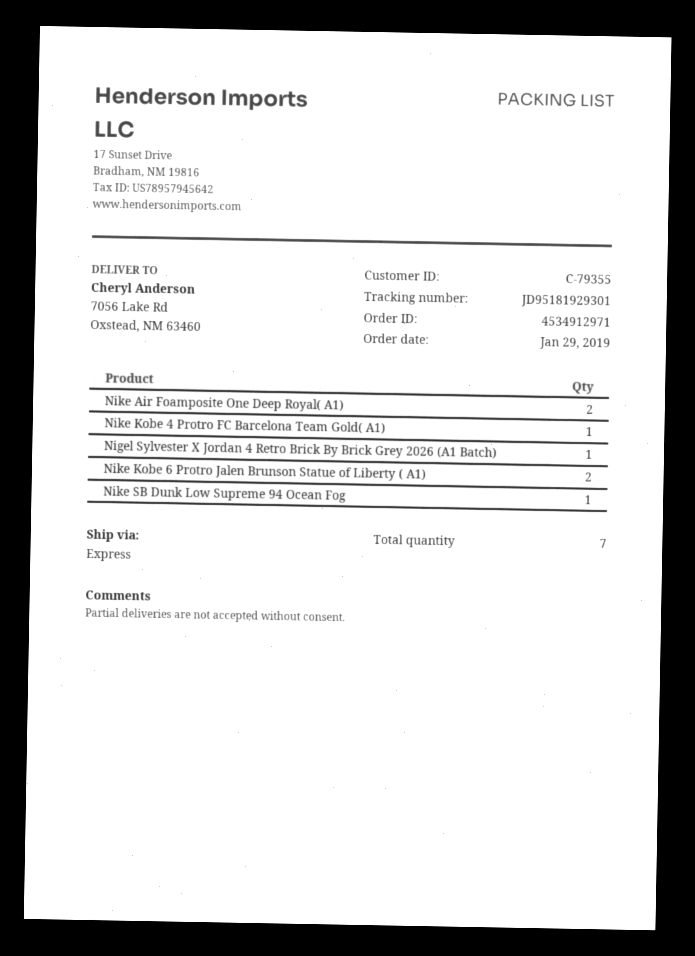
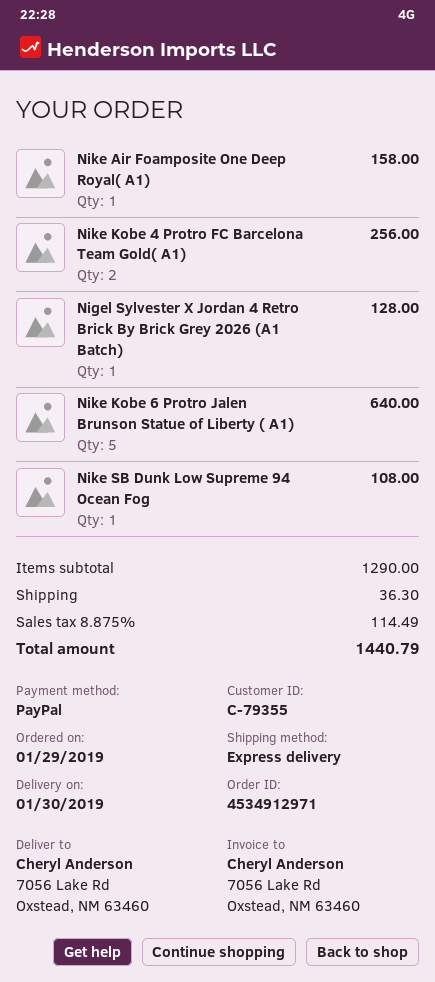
Nike Air Foamposite One Deep Royal( A1): 2 -> 1
Nike Kobe 4 Protro FC Barcelona Team Gold( A1): 1 -> 2
Nike Kobe 6 Protro Jalen Brunson Statue of Liberty ( A1): 2 -> 5

